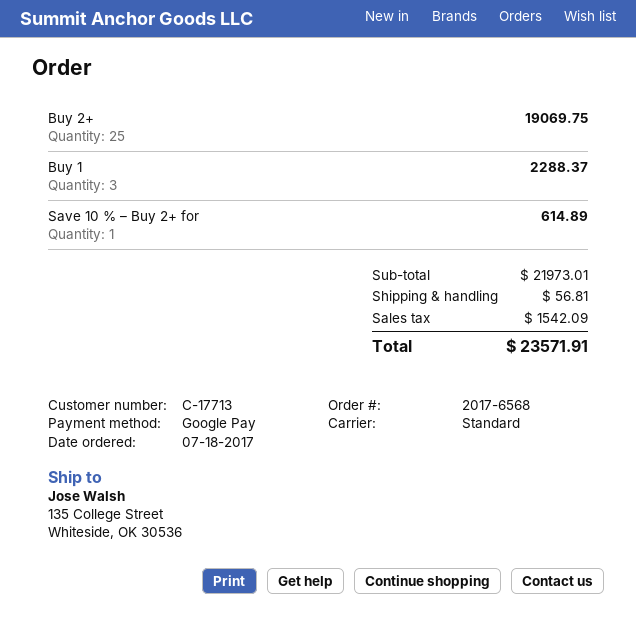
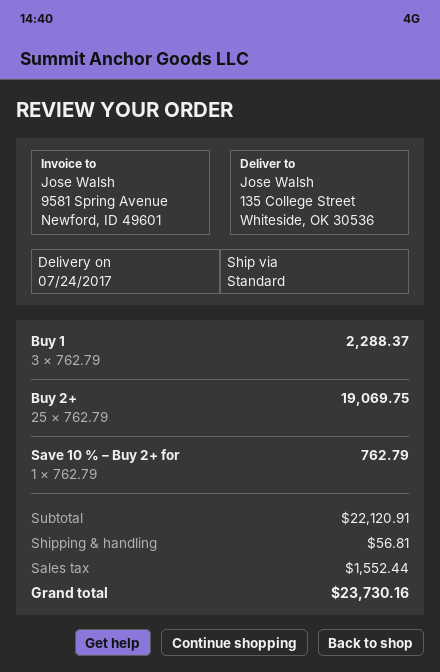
Save 10 % – Buy 2+ for: 1 for 614.89 -> 1 for 762.79
subtotal: 21973.01 -> 22120.91
tax: 1542.09 -> 1552.44
total: 23571.91 -> 23730.16

